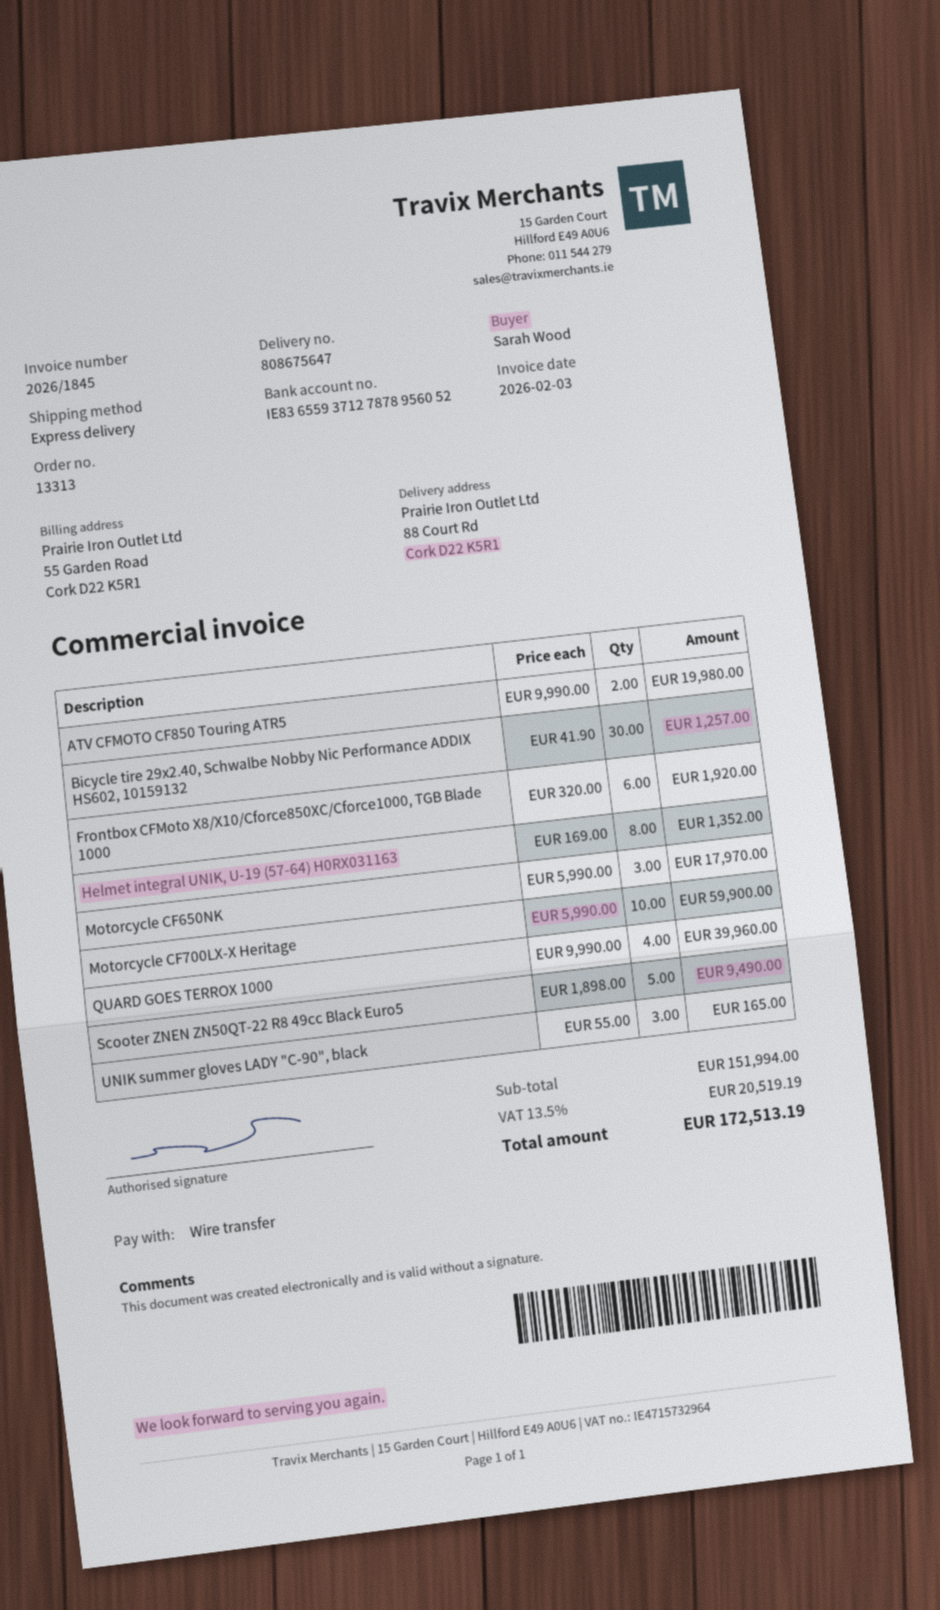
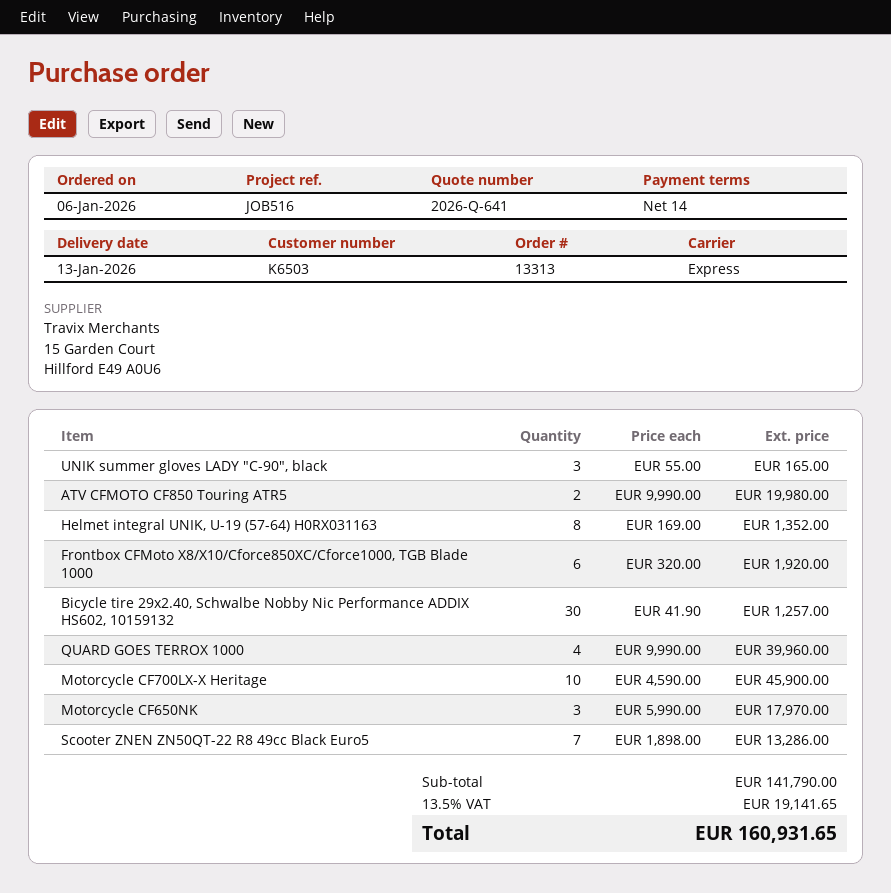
Motorcycle CF700LX-X Heritage: 10 x 5990.00 = 59900.00 -> 10 x 4590.00 = 45900.00
Scooter ZNEN ZN50QT-22 R8 49cc Black Euro5: 5 x 1898.00 = 9490.00 -> 7 x 1898.00 = 13286.00
subtotal: 151994.00 -> 141790.00
tax: 13.5% = 20519.19 -> 13.5% = 19141.65
total: 172513.19 -> 160931.65

